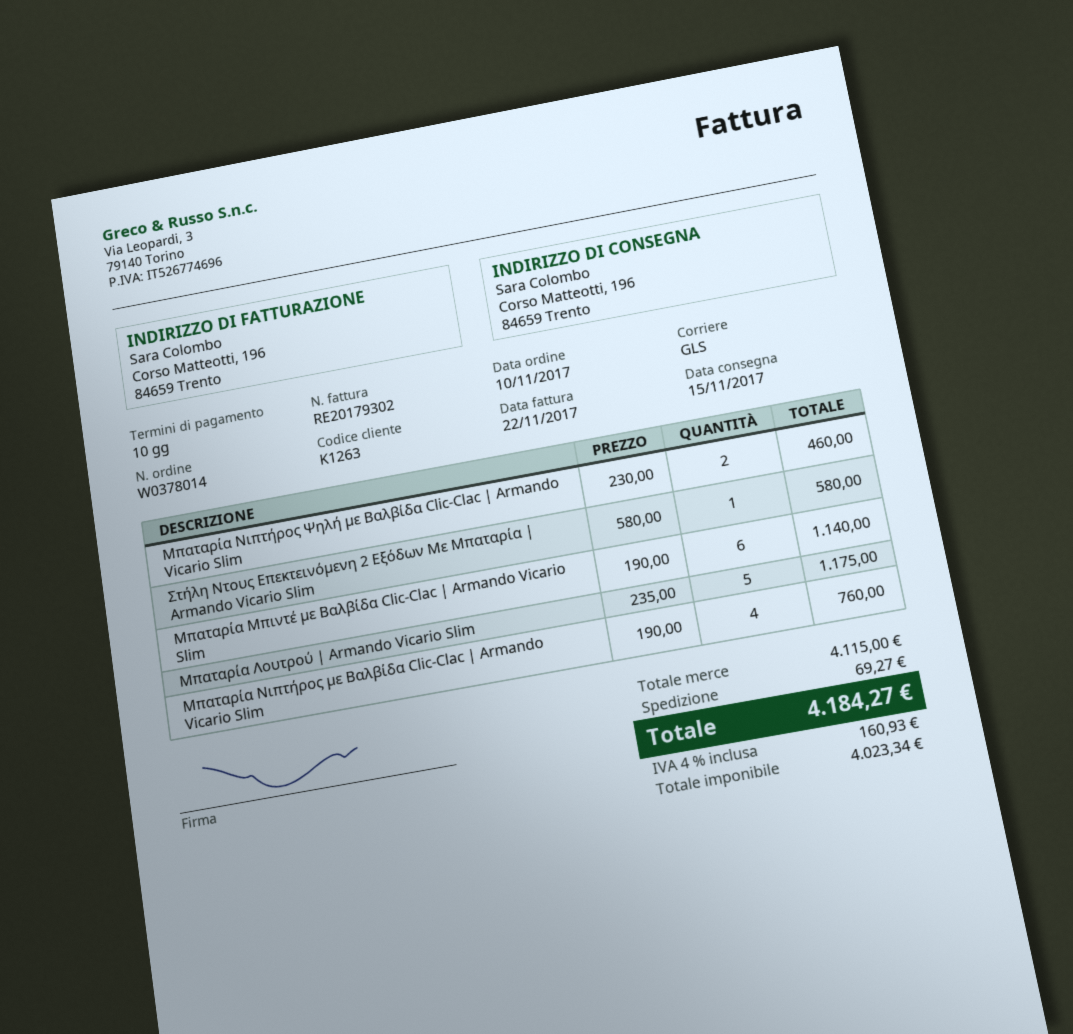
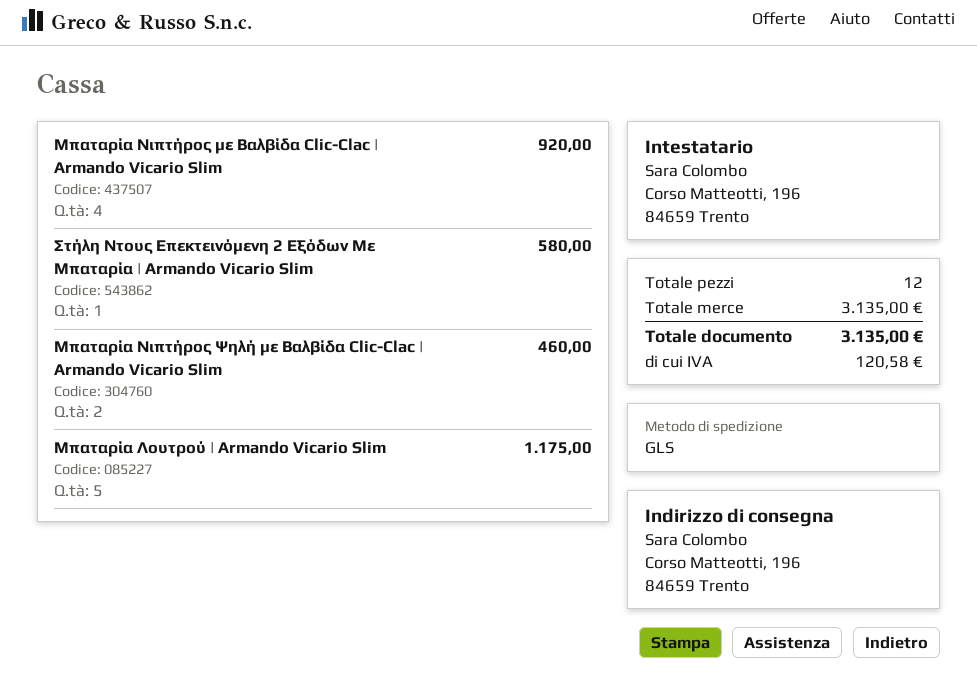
Μπαταρία Μπιντέ με Βαλβίδα Clic-Clac | Armando Vicario Slim: 6 for 1140.00 -> none
Μπαταρία Νιπτήρος με Βαλβίδα Clic-Clac | Armando Vicario Slim: 4 for 760.00 -> 4 for 920.00
subtotal: 4115.00 -> 3135.00
shipping: 69.27 -> none
tax: 160.93 -> 120.58
total: 4184.27 -> 3135.00

